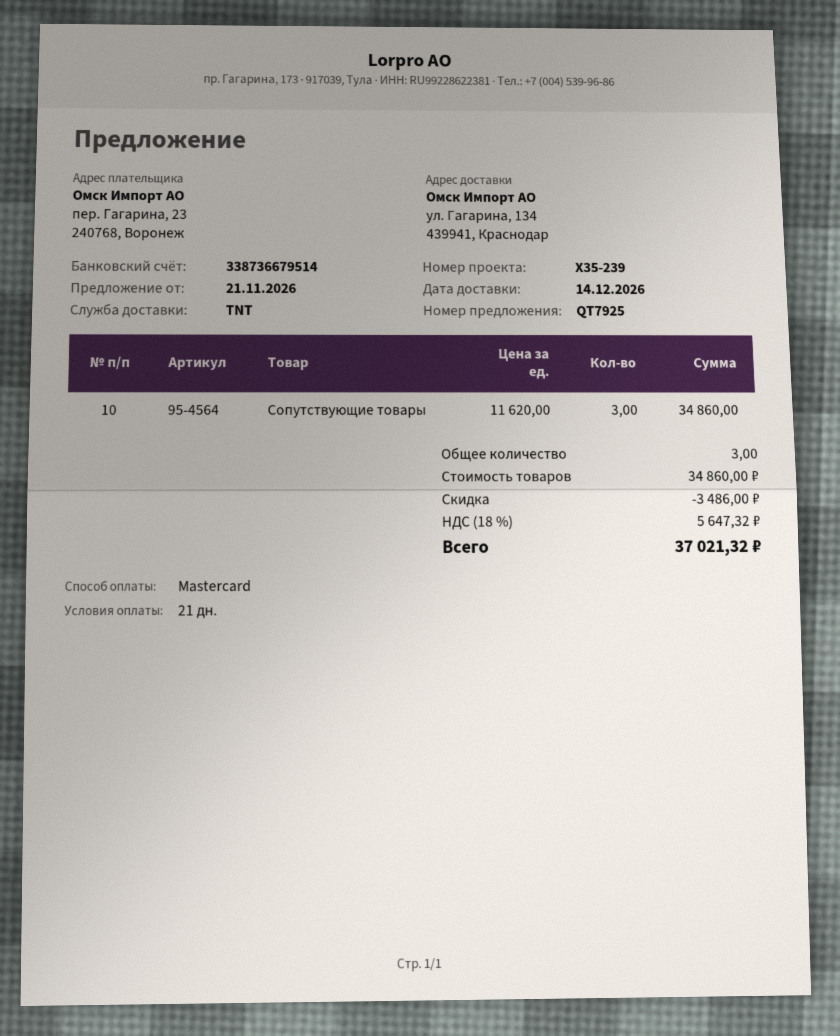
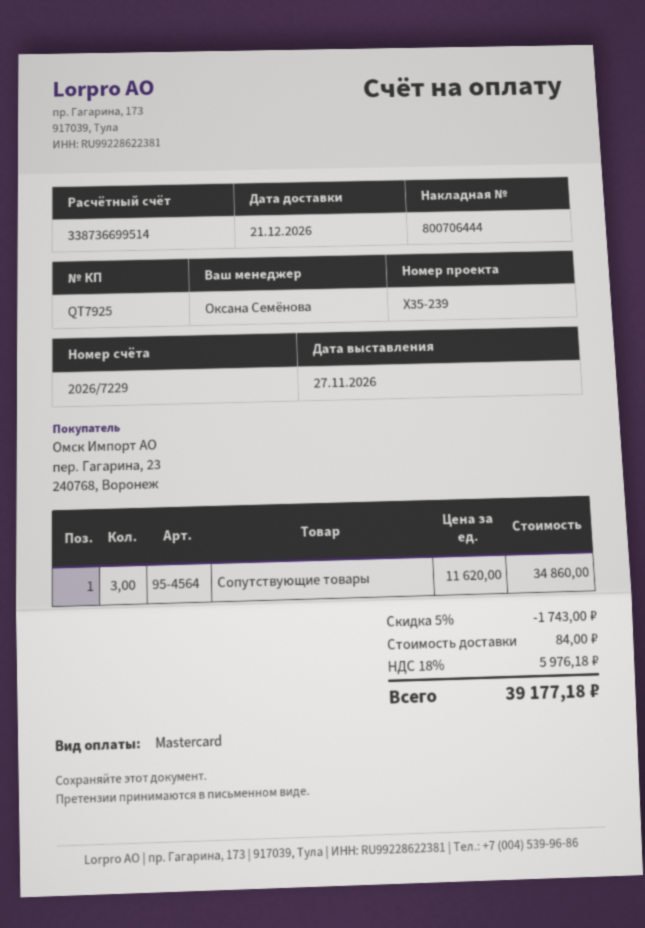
delivery date: 2026-12-14 -> 2026-12-21
bank account: 338736679514 -> 338736699514
discount: 3486.00 -> 1743.00
shipping: none -> 84.00
tax: 18% = 5647.32 -> 18% = 5976.18
total: 37021.32 -> 39177.18

